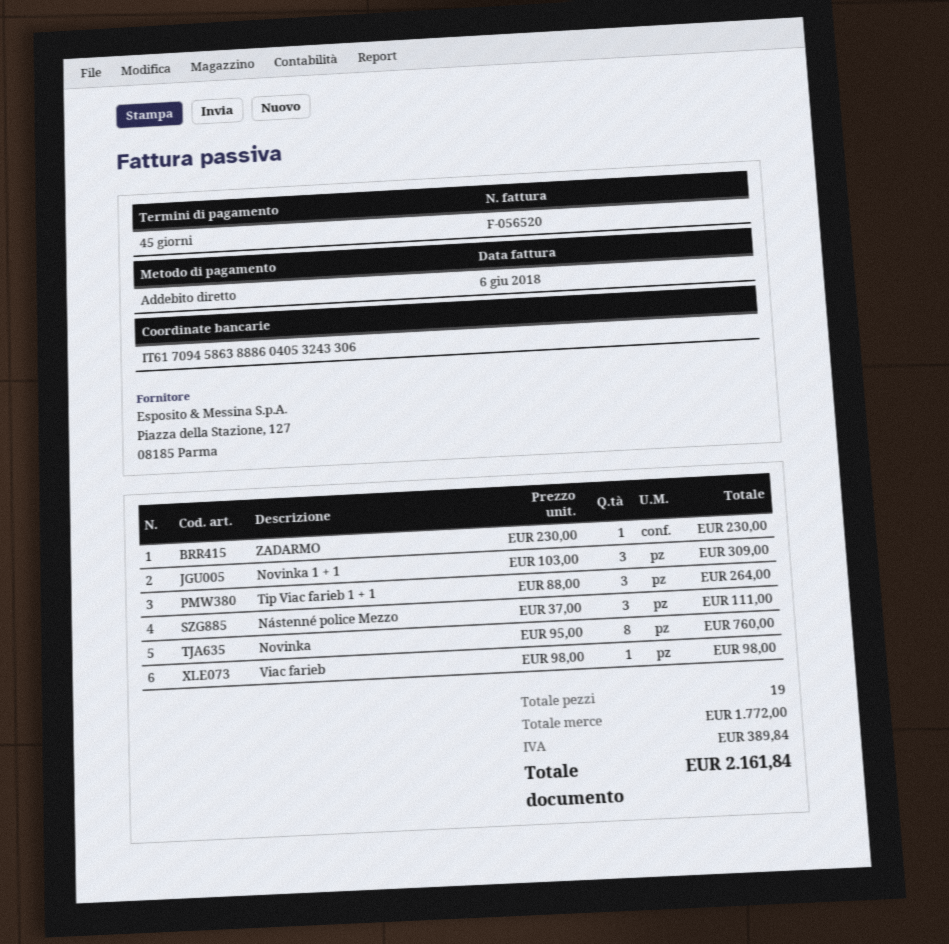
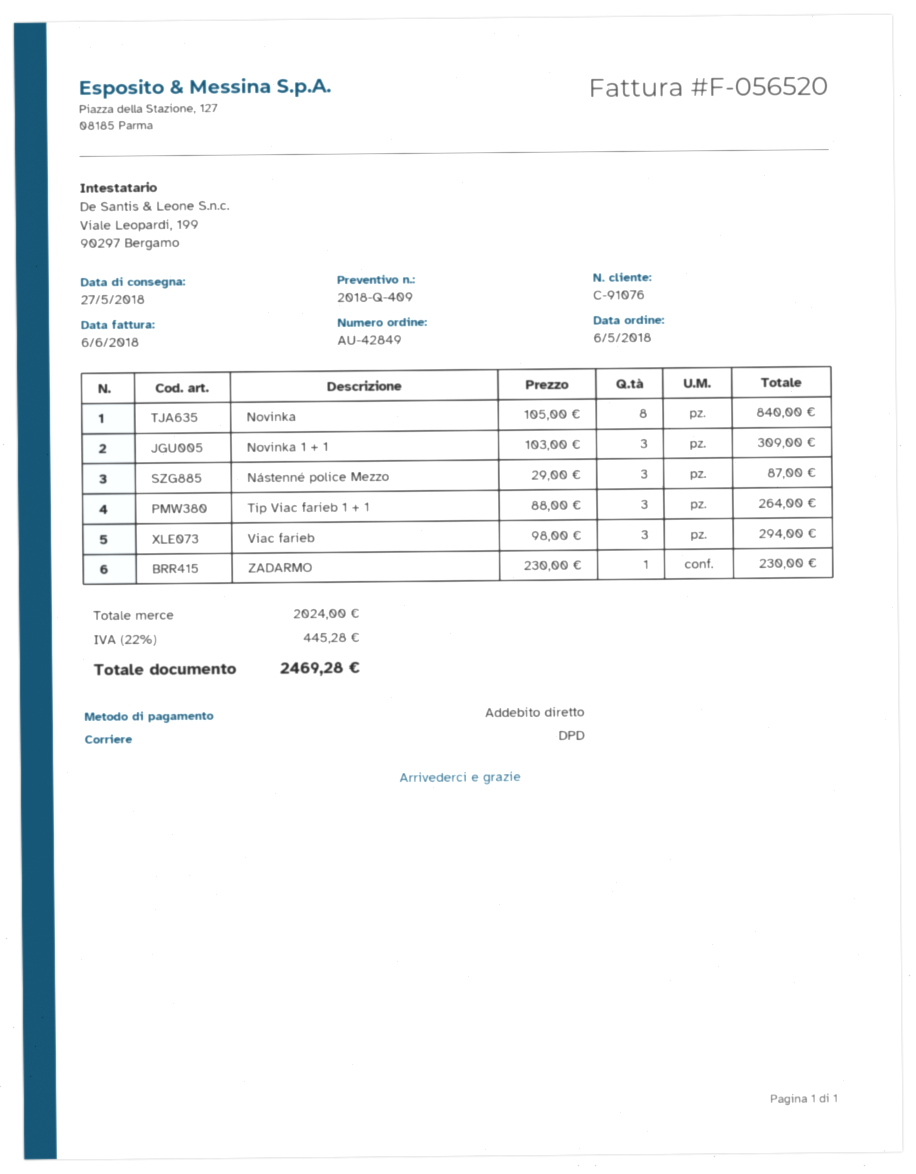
Nástenné police Mezzo: 3 x 37.00 = 111.00 -> 3 x 29.00 = 87.00
Novinka: 8 x 95.00 = 760.00 -> 8 x 105.00 = 840.00
Viac farieb: 1 x 98.00 = 98.00 -> 3 x 98.00 = 294.00
subtotal: 1772.00 -> 2024.00
tax: 389.84 -> 445.28
total: 2161.84 -> 2469.28

